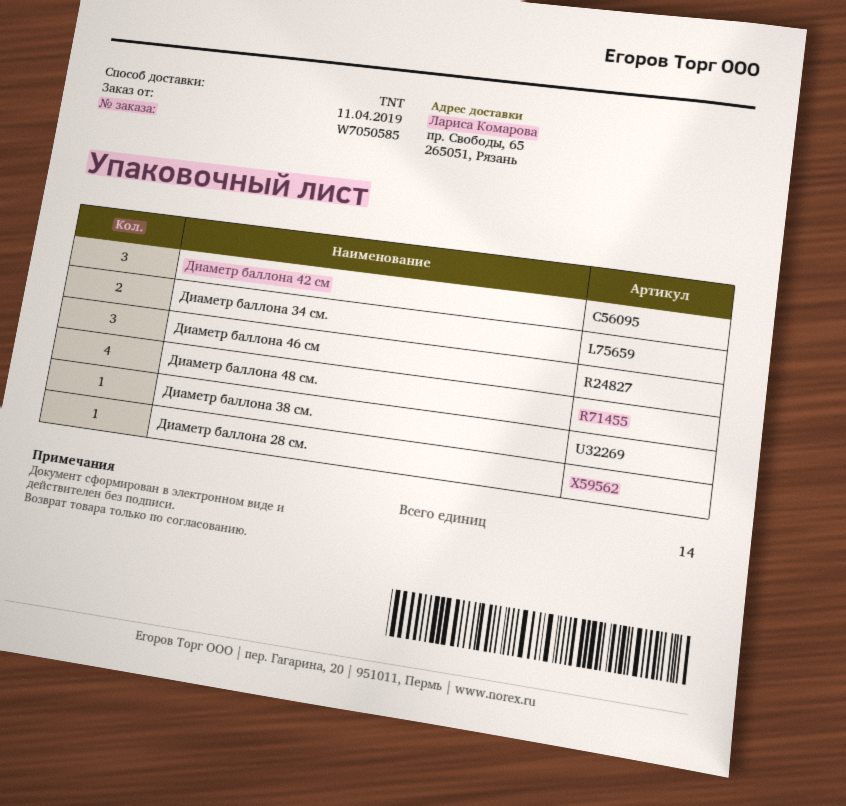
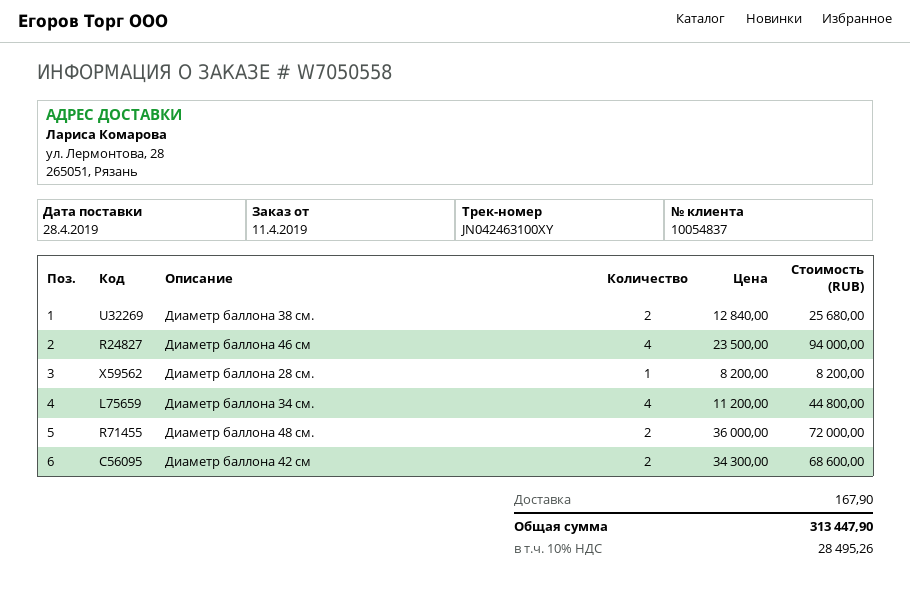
order number: W7050585 -> W7050558
ship to: пр. Свободы, 65, 265051, Рязань -> ул. Лермонтова, 28, 265051, Рязань
Диаметр баллона 42 см: 3 -> 2
Диаметр баллона 34 см.: 2 -> 4
Диаметр баллона 46 см: 3 -> 4
Диаметр баллона 48 см.: 4 -> 2
Диаметр баллона 38 см.: 1 -> 2

